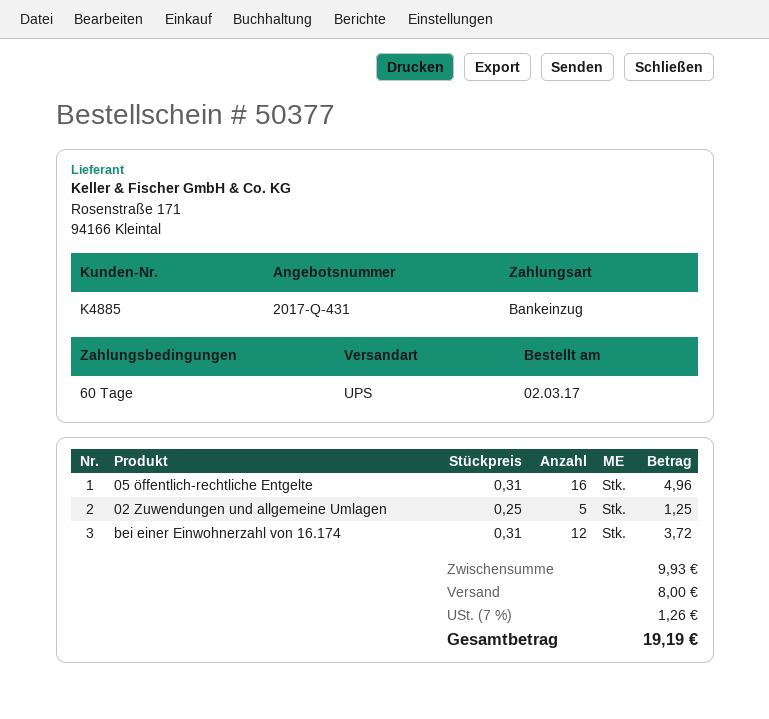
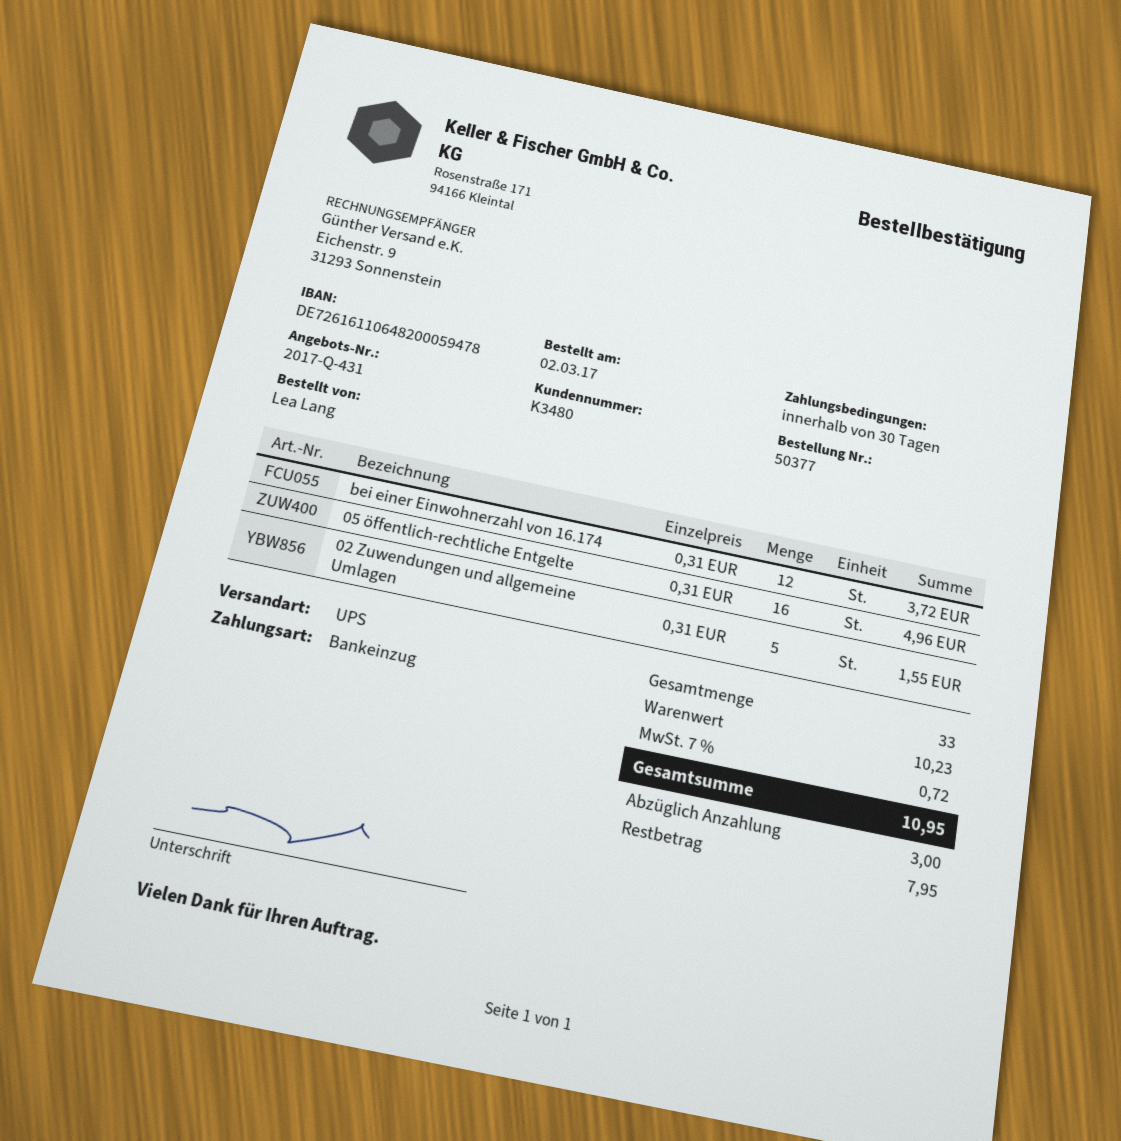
payment terms: 60 days -> 30 days
customer number: K4885 -> K3480
02 Zuwendungen und allgemeine Umlagen: 5 x 0.25 = 1.25 -> 5 x 0.31 = 1.55
subtotal: 9.93 -> 10.23
shipping: 8.00 -> none
tax: 7% = 1.26 -> 7% = 0.72
total: 19.19 -> 10.95

